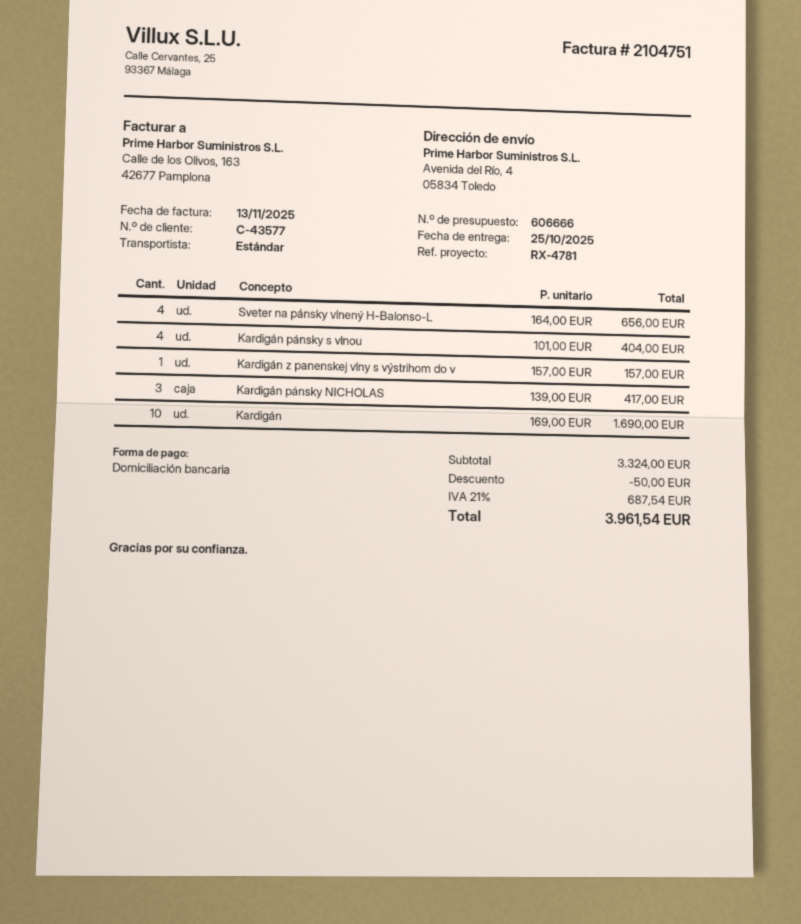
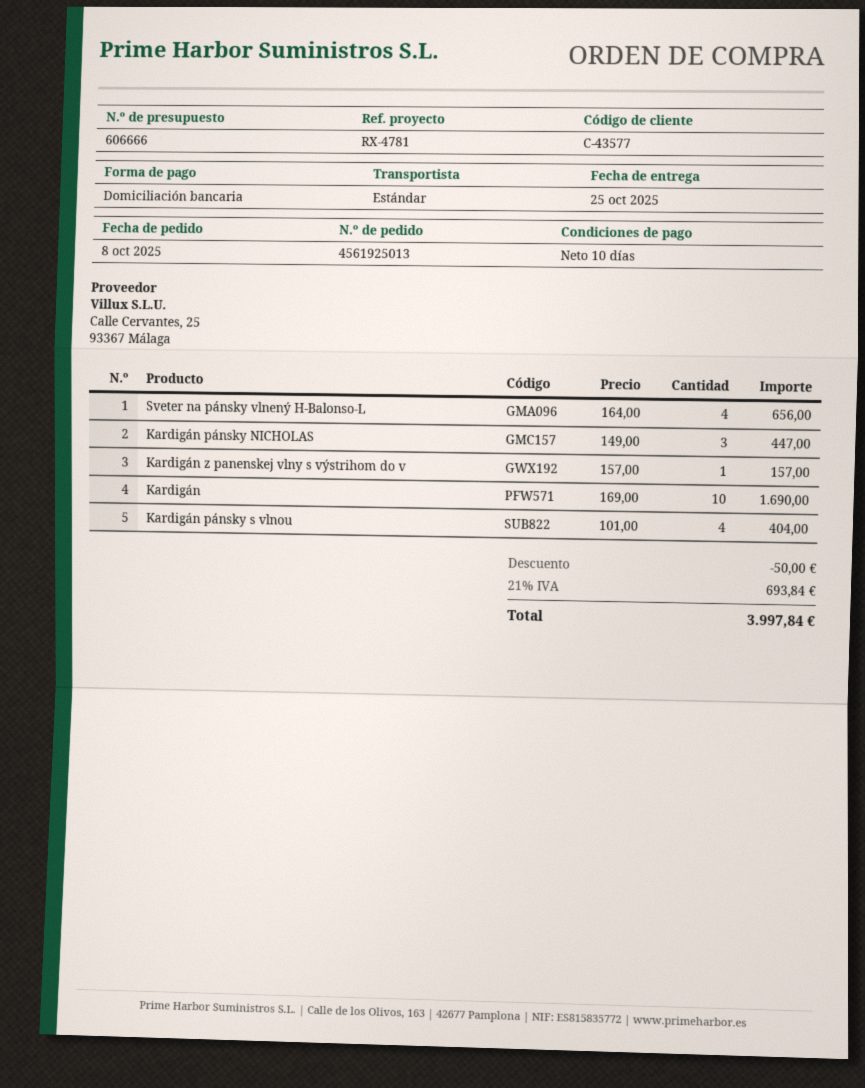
Kardigán pánsky NICHOLAS: 3 x 139.00 = 417.00 -> 3 x 149.00 = 447.00
tax: 21% = 687.54 -> 21% = 693.84
total: 3961.54 -> 3997.84

